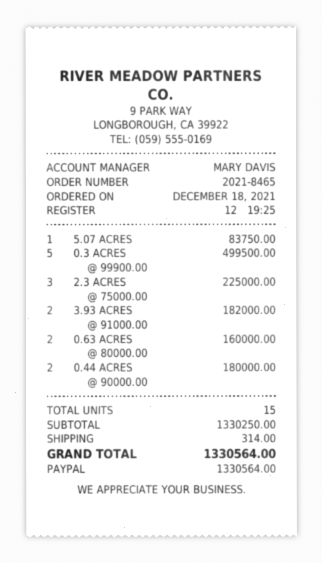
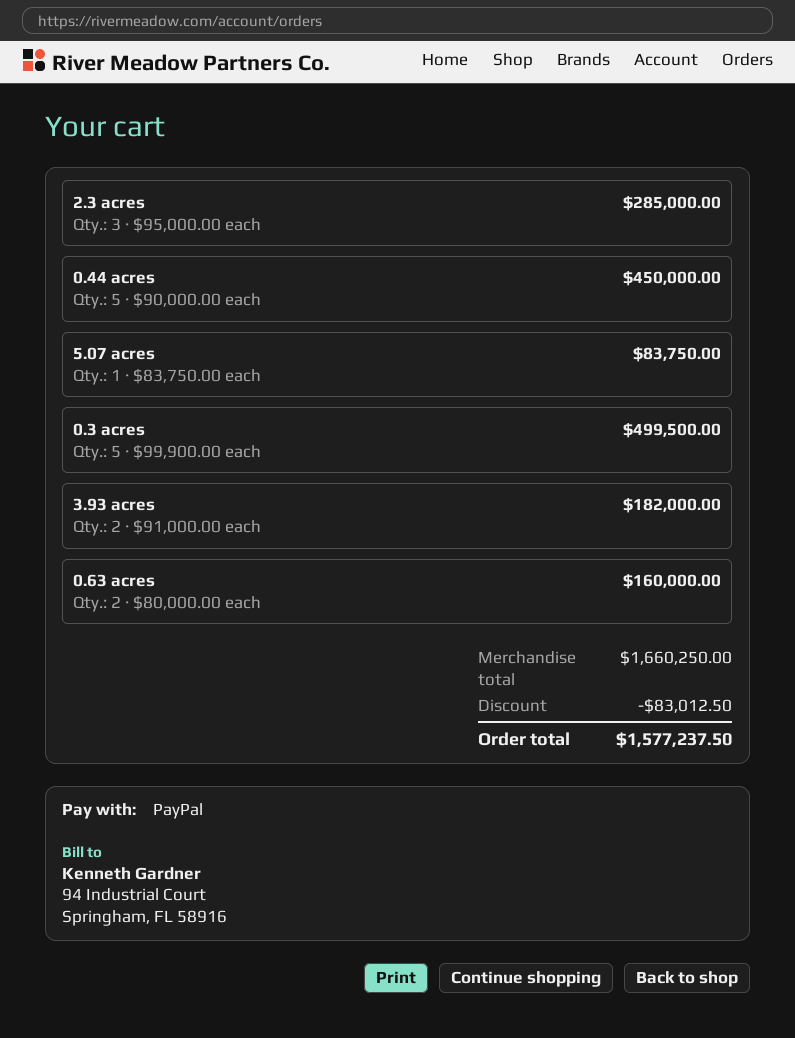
2.3 ACRES: 3 x 75000.00 = 225000.00 -> 3 x 95000.00 = 285000.00
0.44 ACRES: 2 x 90000.00 = 180000.00 -> 5 x 90000.00 = 450000.00
subtotal: 1330250.00 -> 1660250.00
discount: none -> 83012.50
shipping: 314.00 -> none
total: 1330564.00 -> 1577237.50

